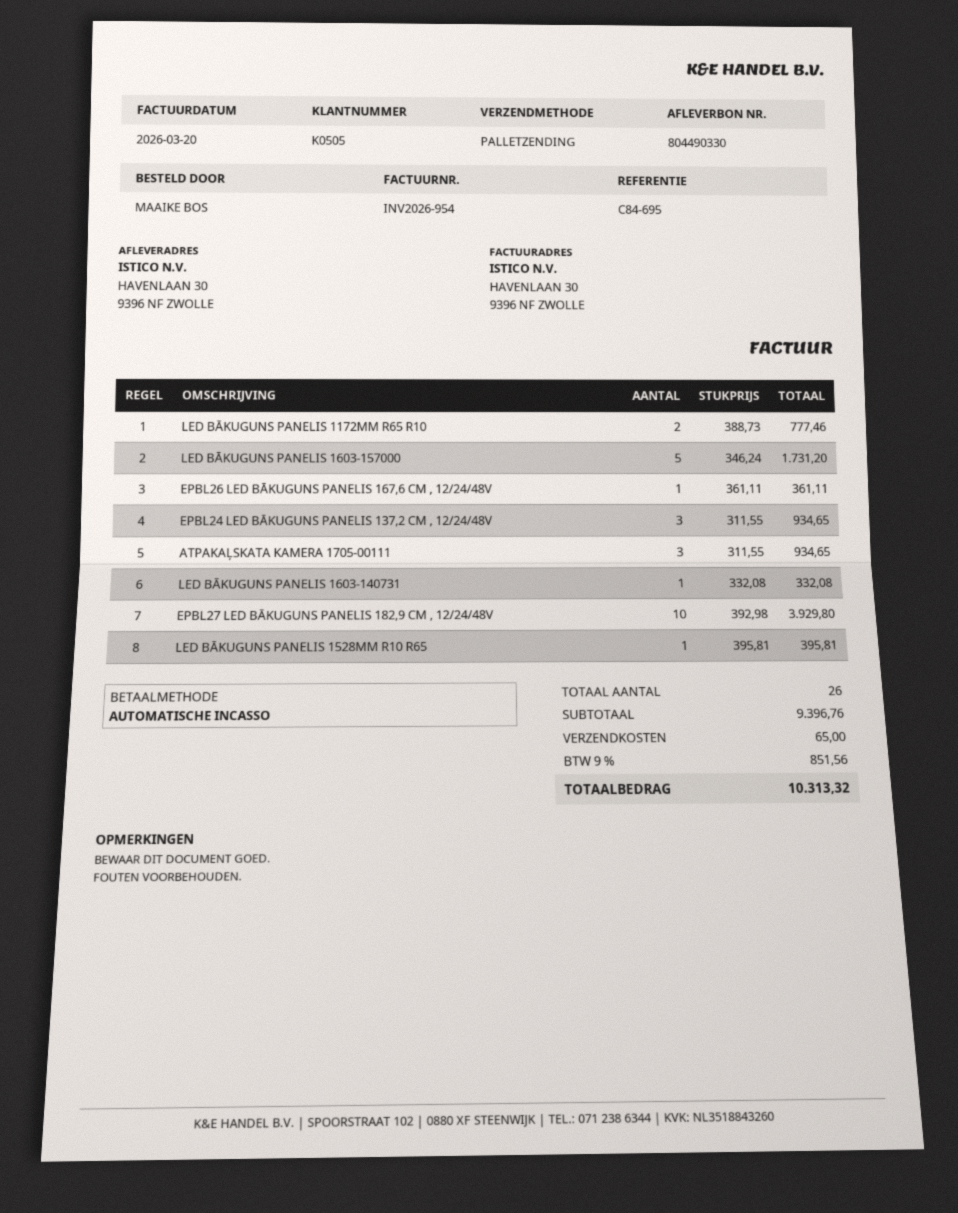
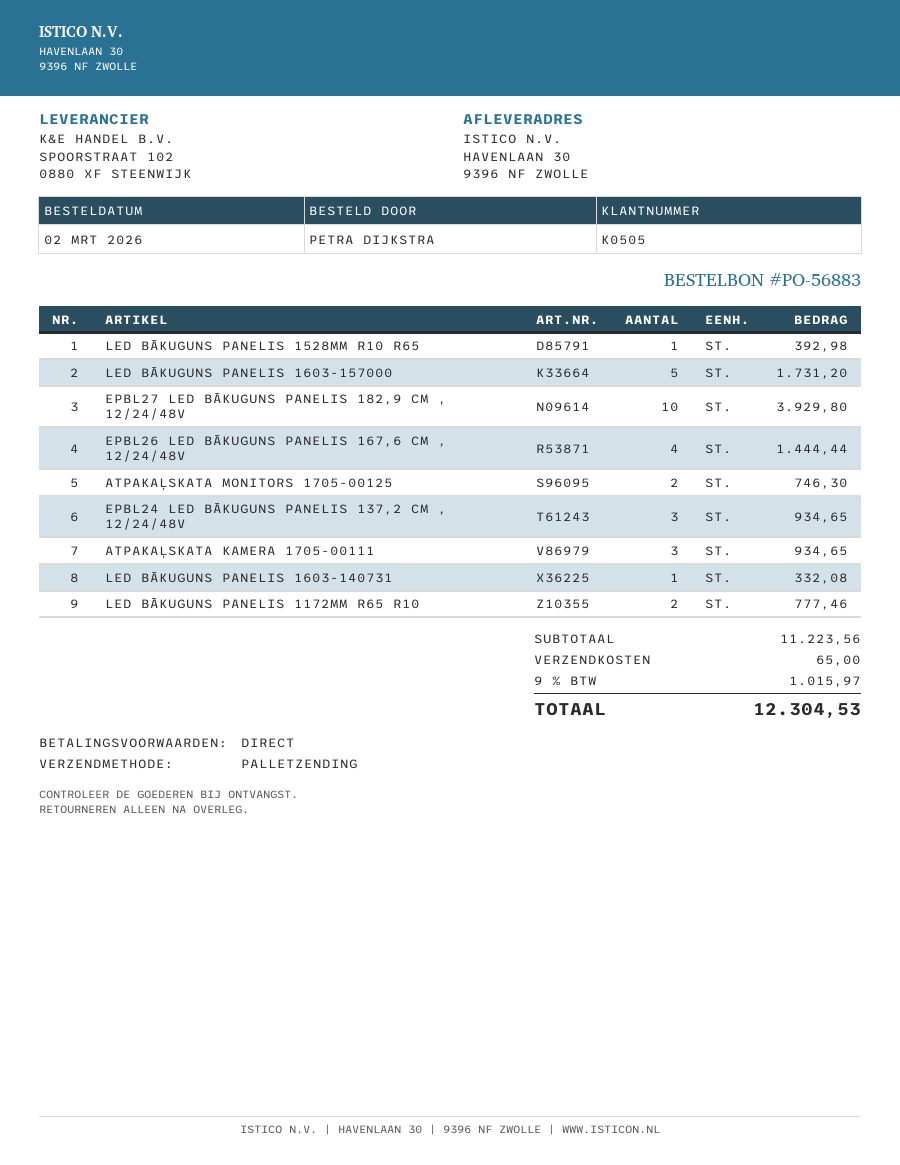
ordered by: MAAIKE BOS -> PETRA DIJKSTRA
EPBL26 LED BĀKUGUNS PANELIS 167,6 CM , 12/24/48V: 1 for 361.11 -> 4 for 1444.44
LED BĀKUGUNS PANELIS 1528MM R10 R65: 1 for 395.81 -> 1 for 392.98
ATPAKAĻSKATA MONITORS 1705-00125: none -> 2 for 746.30
subtotal: 9396.76 -> 11223.56
tax: 9% = 851.56 -> 9% = 1015.97
total: 10313.32 -> 12304.53

